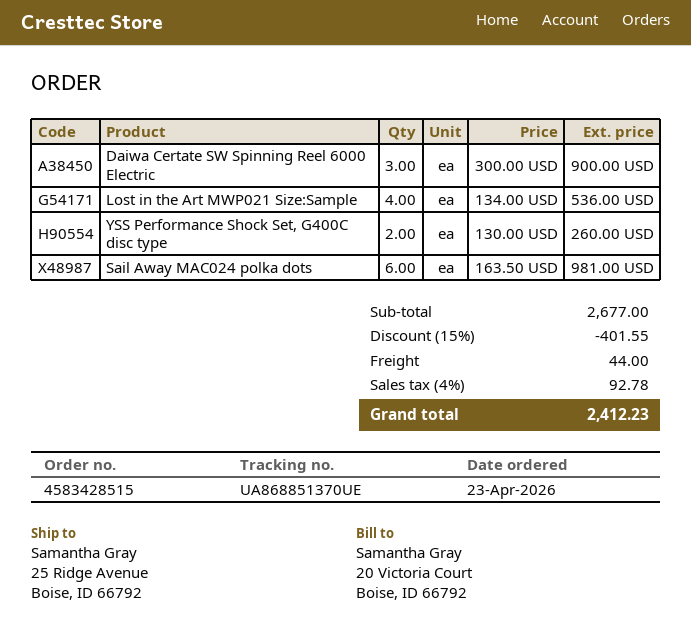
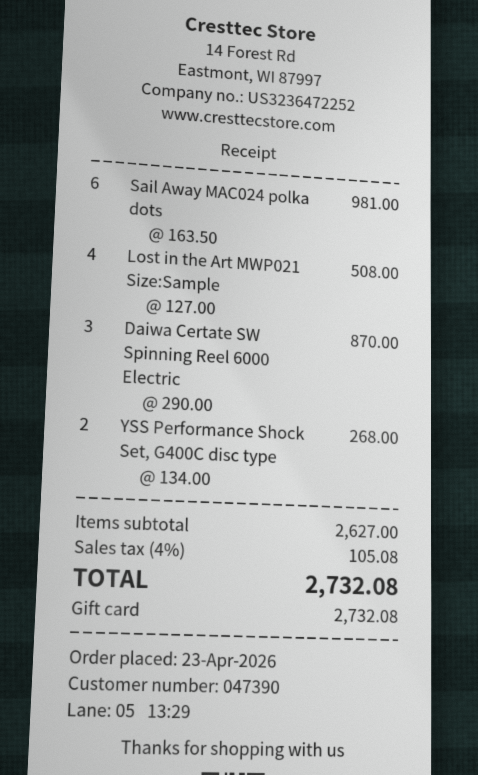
Daiwa Certate SW Spinning Reel 6000 Electric: 3 x 300.00 = 900.00 -> 3 x 290.00 = 870.00
Lost in the Art MWP021 Size:Sample: 4 x 134.00 = 536.00 -> 4 x 127.00 = 508.00
YSS Performance Shock Set, G400C disc type: 2 x 130.00 = 260.00 -> 2 x 134.00 = 268.00
subtotal: 2677.00 -> 2627.00
discount: 15% = 401.55 -> none
shipping: 44.00 -> none
tax: 4% = 92.78 -> 4% = 105.08
total: 2412.23 -> 2732.08

